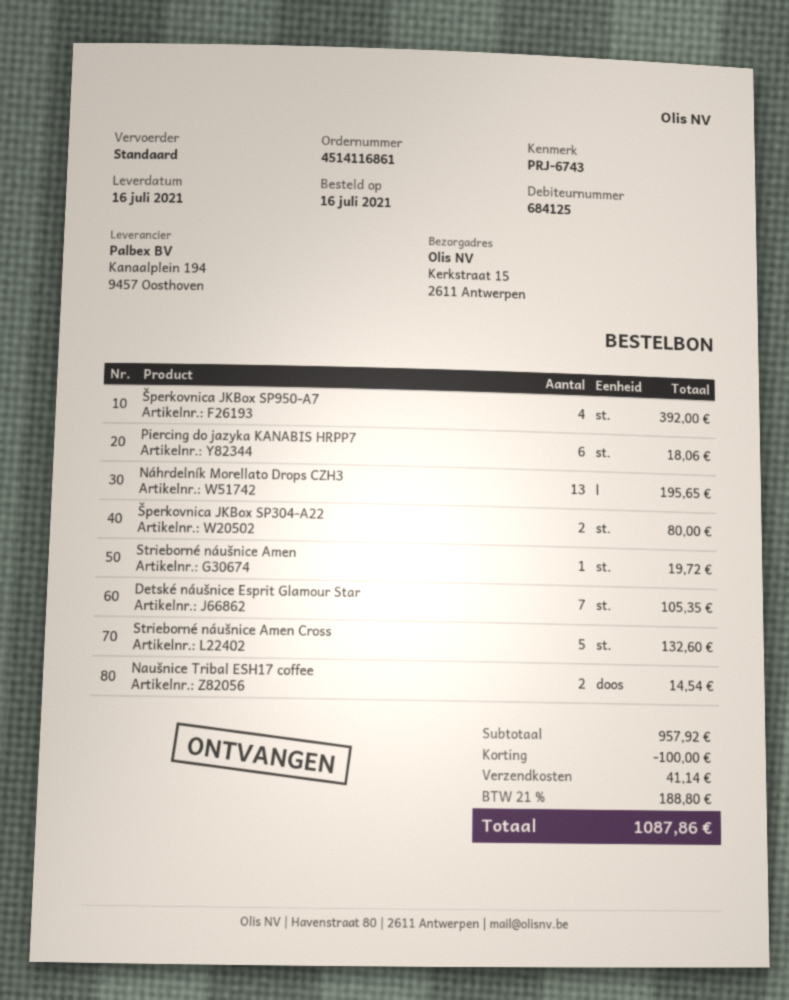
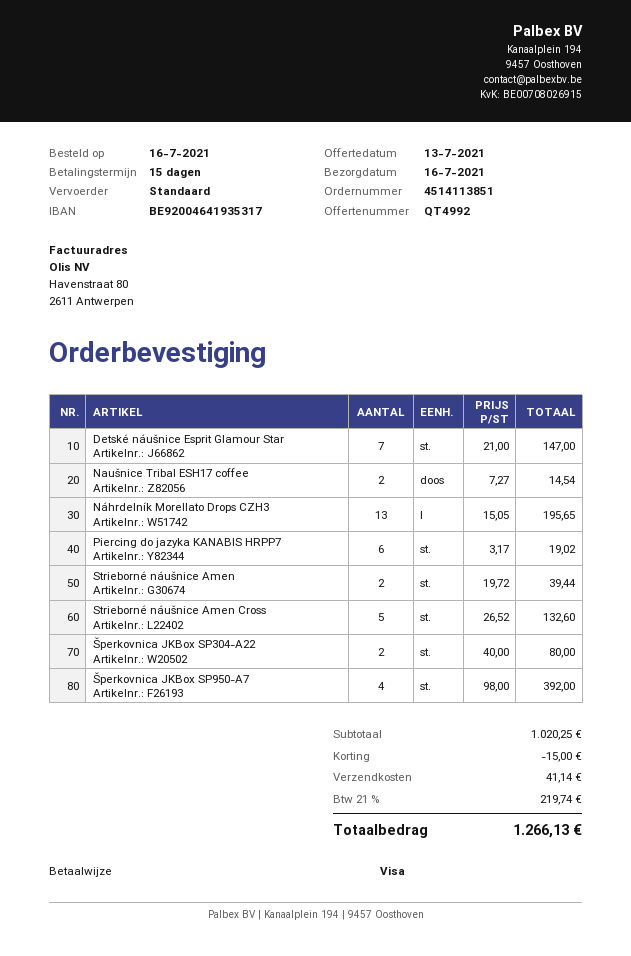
order number: 4514116861 -> 4514113851
Piercing do jazyka KANABIS HRPP7: 6 for 18.06 -> 6 for 19.02
Strieborné náušnice Amen: 1 for 19.72 -> 2 for 39.44
Detské náušnice Esprit Glamour Star: 7 for 105.35 -> 7 for 147.00
subtotal: 957.92 -> 1020.25
discount: 100.00 -> 15.00
tax: 21% = 188.80 -> 21% = 219.74
total: 1087.86 -> 1266.13

